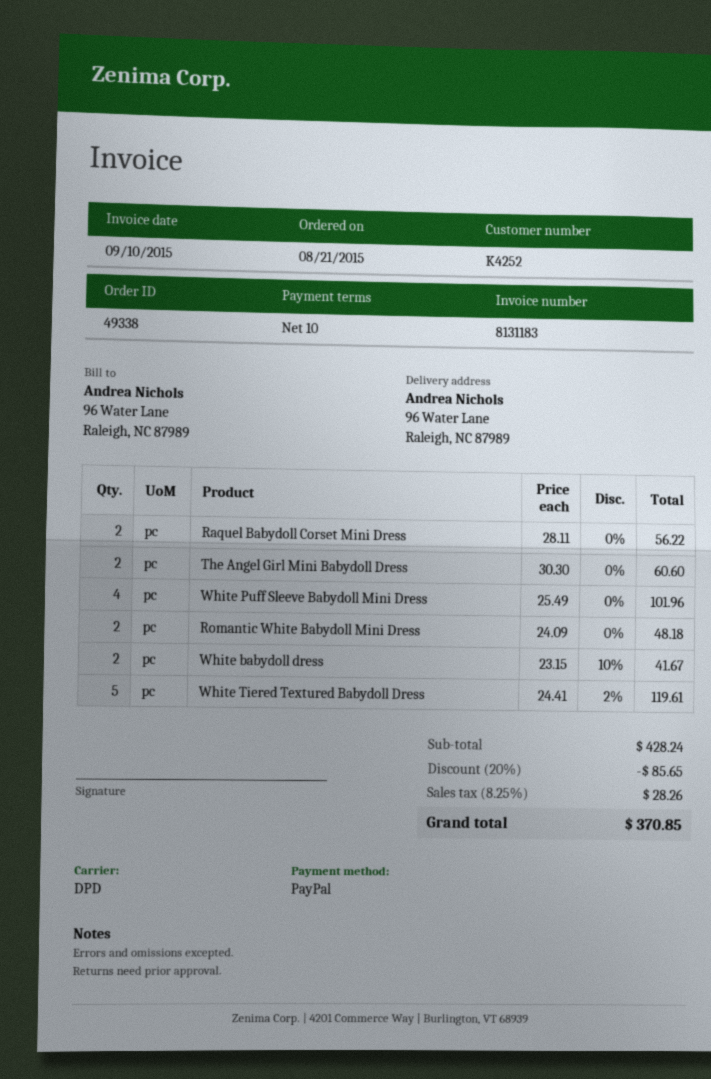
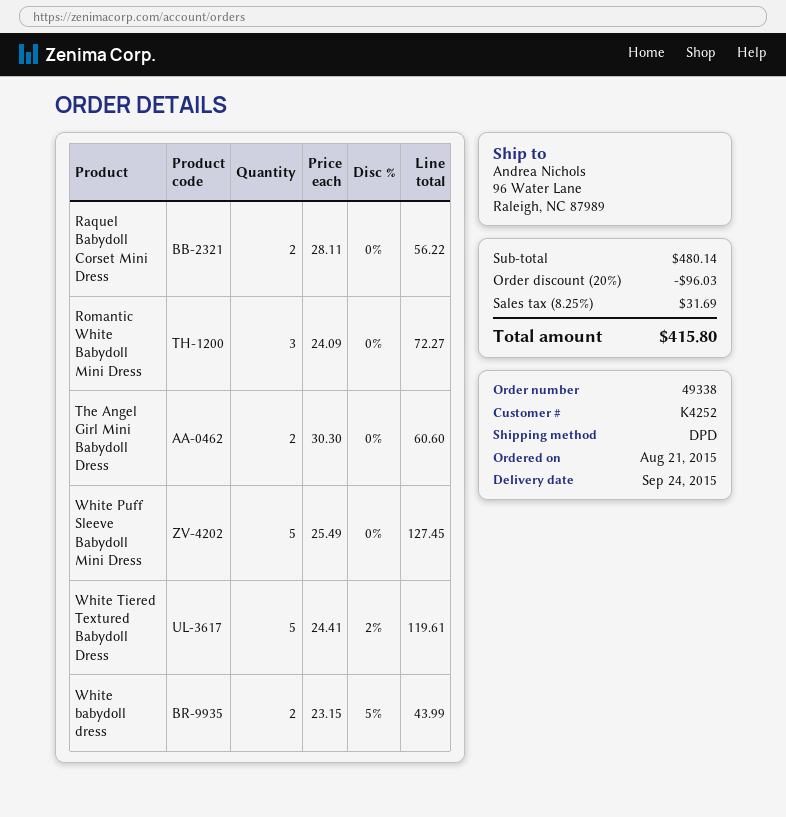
White Puff Sleeve Babydoll Mini Dress: 4 x 25.49 = 101.96 -> 5 x 25.49 = 127.45
Romantic White Babydoll Mini Dress: 2 x 24.09 = 48.18 -> 3 x 24.09 = 72.27
White babydoll dress: 2 x 23.15 - 10% = 41.67 -> 2 x 23.15 - 5% = 43.99
subtotal: 428.24 -> 480.14
discount: 20% = 85.65 -> 20% = 96.03
tax: 8.25% = 28.26 -> 8.25% = 31.69
total: 370.85 -> 415.80

